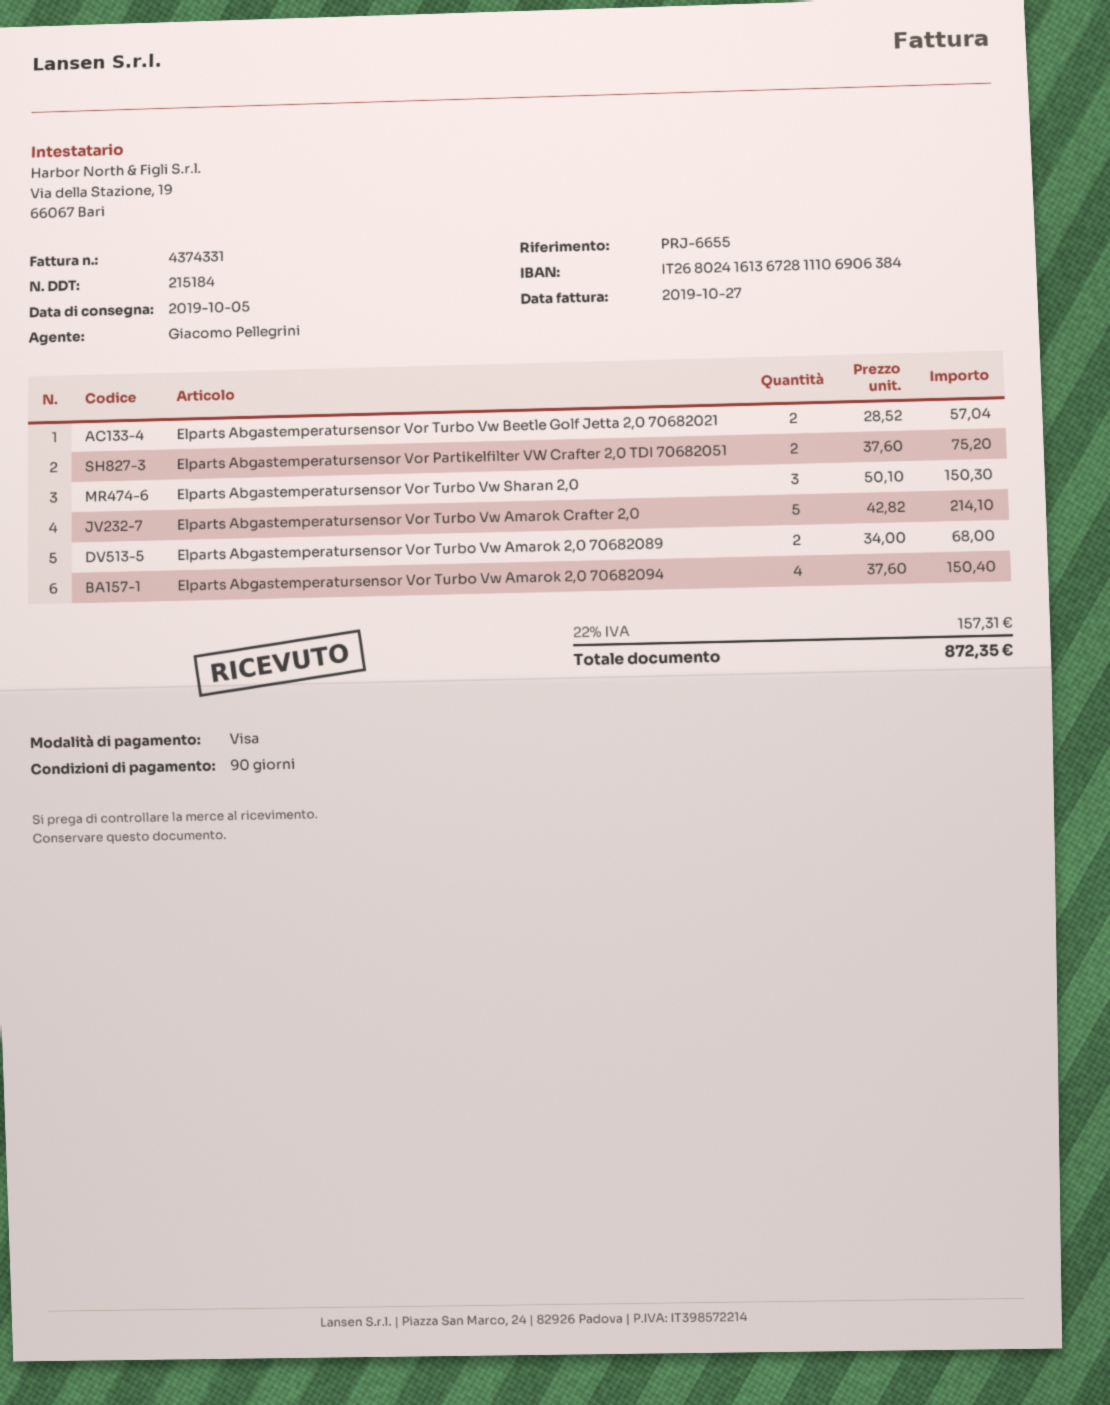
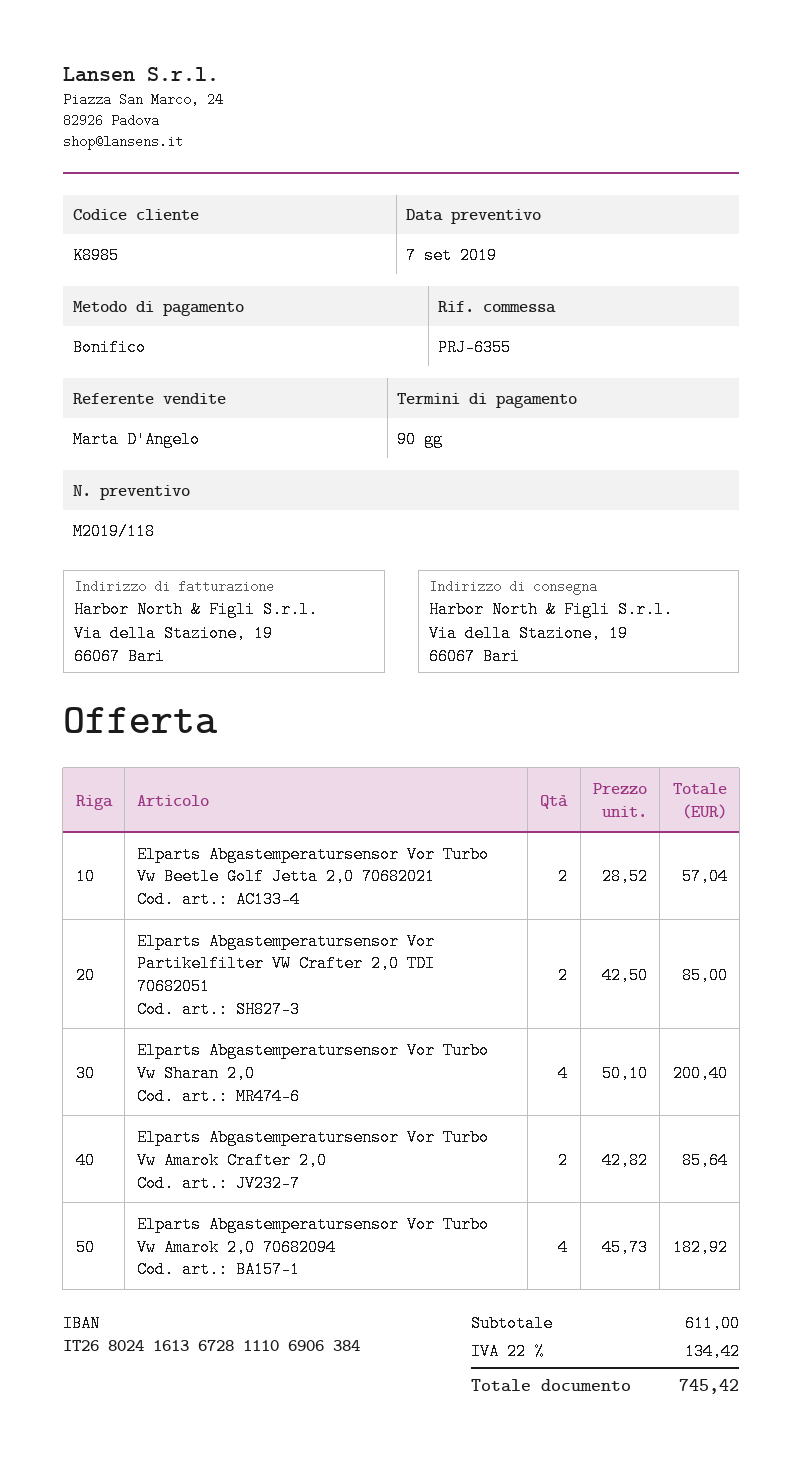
reference: PRJ-6655 -> PRJ-6355
sales rep: Giacomo Pellegrini -> Marta D'Angelo
payment method: Visa -> bank transfer
Elparts Abgastemperatursensor Vor Partikelfilter VW Crafter 2,0 TDI 70682051: 2 x 37.60 = 75.20 -> 2 x 42.50 = 85.00
Elparts Abgastemperatursensor Vor Turbo Vw Sharan 2,0: 3 x 50.10 = 150.30 -> 4 x 50.10 = 200.40
Elparts Abgastemperatursensor Vor Turbo Vw Amarok Crafter 2,0: 5 x 42.82 = 214.10 -> 2 x 42.82 = 85.64
Elparts Abgastemperatursensor Vor Turbo Vw Amarok 2,0 70682089: 2 x 34.00 = 68.00 -> none
Elparts Abgastemperatursensor Vor Turbo Vw Amarok 2,0 70682094: 4 x 37.60 = 150.40 -> 4 x 45.73 = 182.92
tax: 22% = 157.31 -> 22% = 134.42
total: 872.35 -> 745.42

